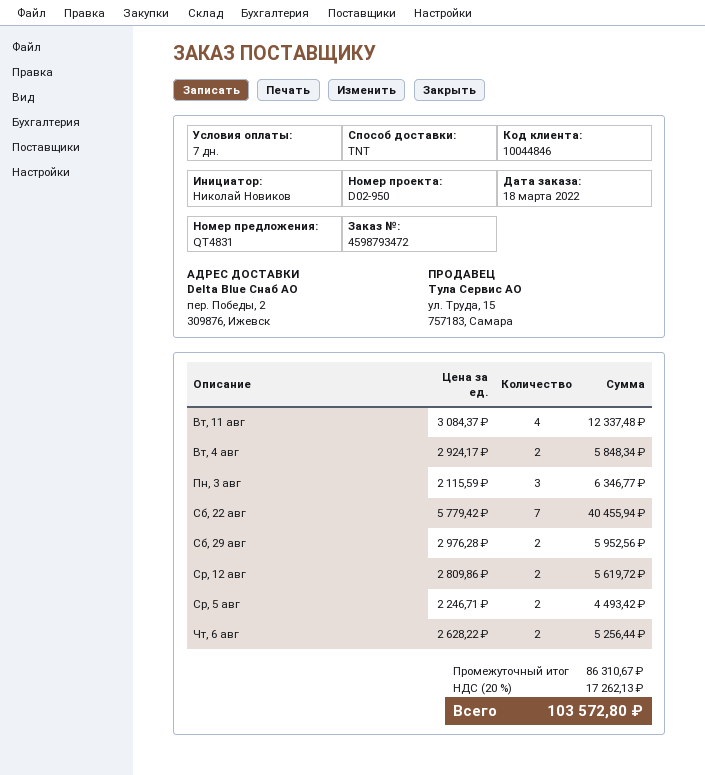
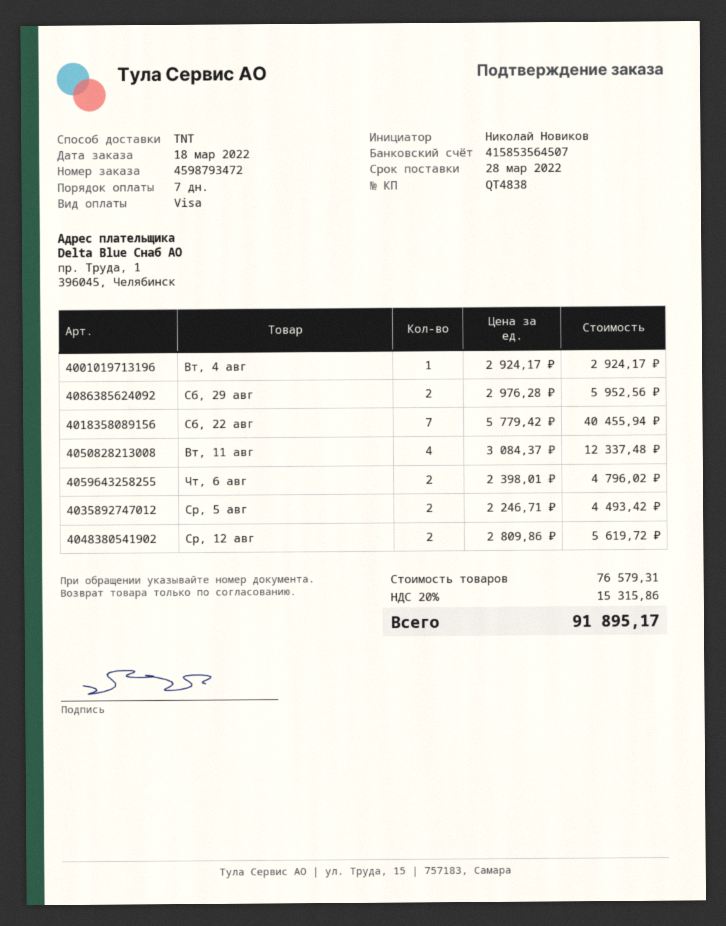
quote number: QT4831 -> QT4838
Вт, 4 авг: 2 x 2924.17 = 5848.34 -> 1 x 2924.17 = 2924.17
Пн, 3 авг: 3 x 2115.59 = 6346.77 -> none
Чт, 6 авг: 2 x 2628.22 = 5256.44 -> 2 x 2398.01 = 4796.02
subtotal: 86310.67 -> 76579.31
tax: 20% = 17262.13 -> 20% = 15315.86
total: 103572.80 -> 91895.17

